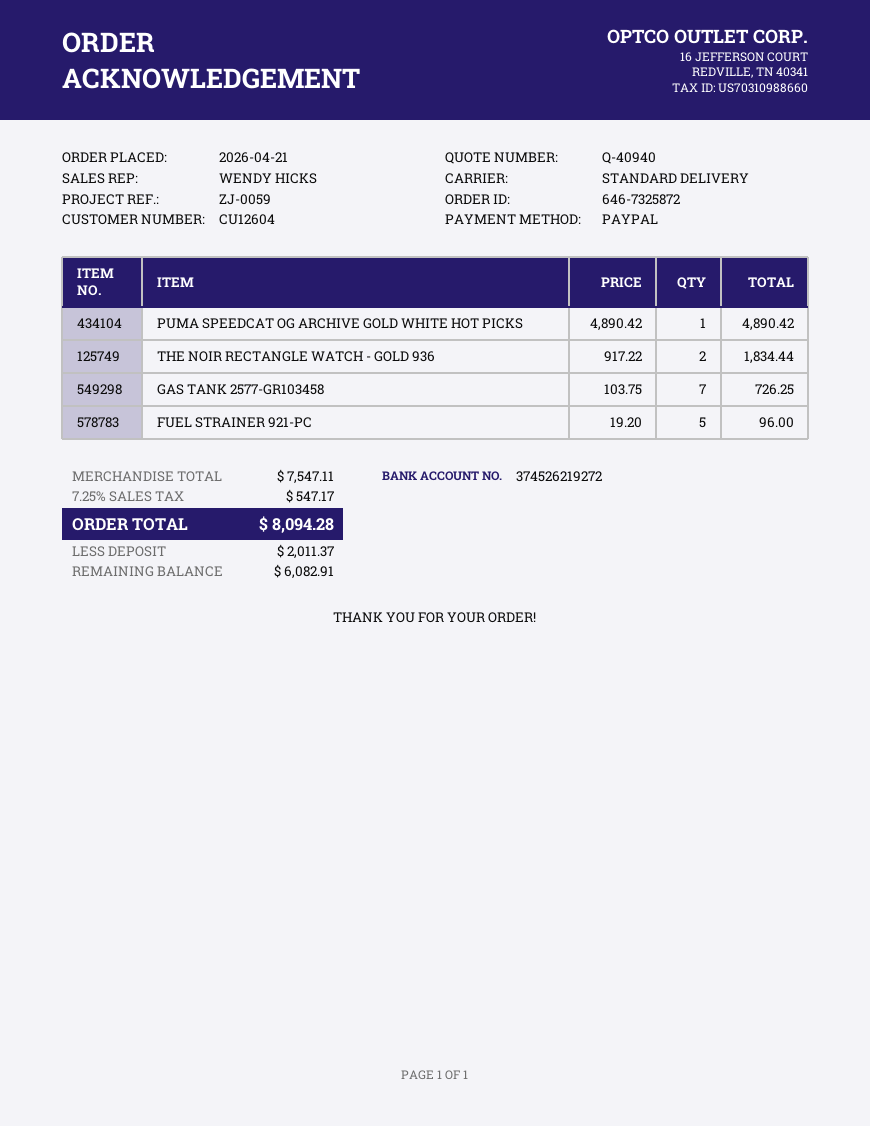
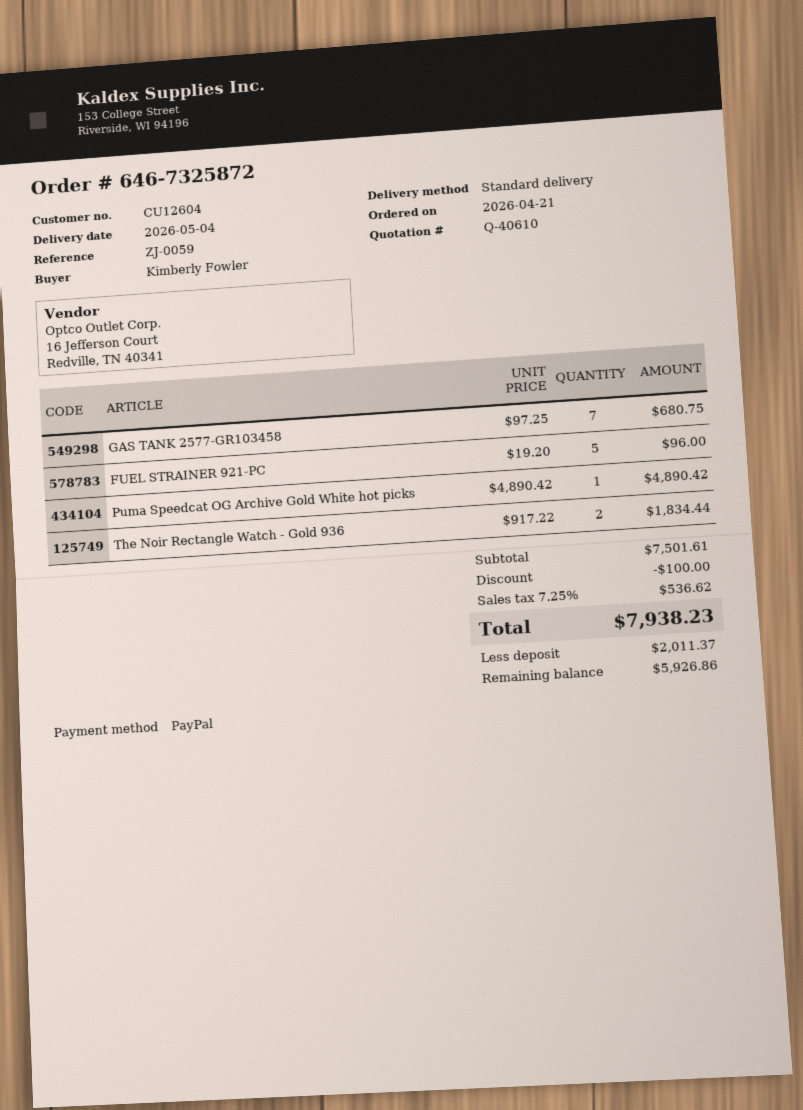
quote number: Q-40940 -> Q-40610
GAS TANK 2577-GR103458: 7 x 103.75 = 726.25 -> 7 x 97.25 = 680.75
subtotal: 7547.11 -> 7501.61
discount: none -> 100.00
tax: 7.25% = 547.17 -> 7.25% = 536.62
total: 8094.28 -> 7938.23
balance: 6082.91 -> 5926.86

